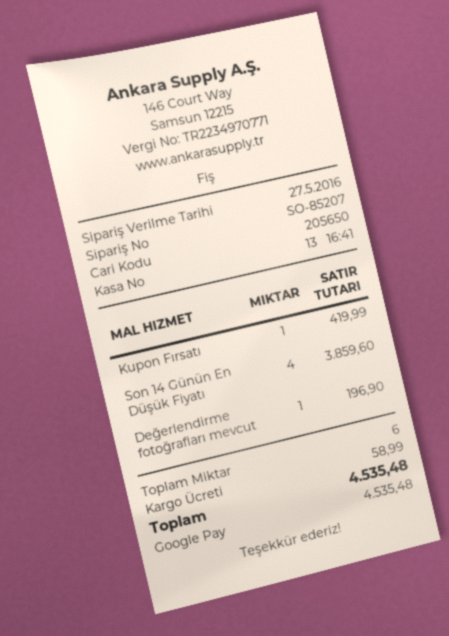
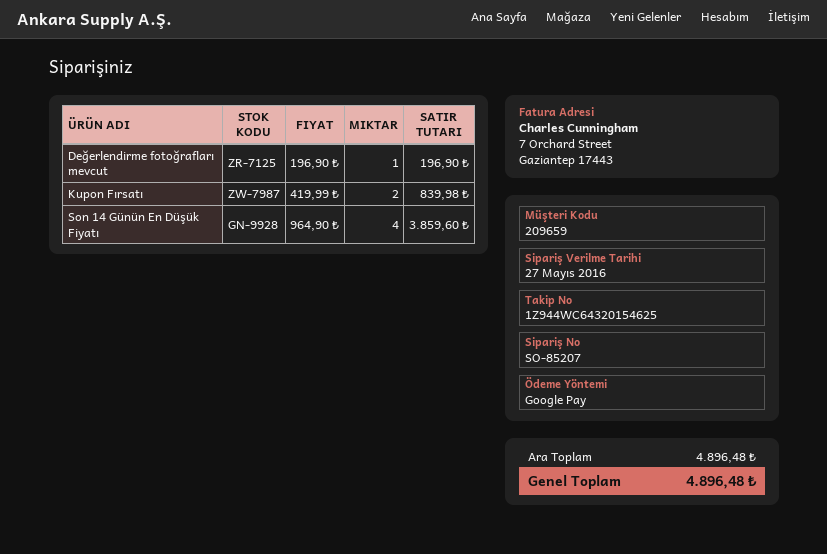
customer number: 205650 -> 209659
Kupon Fırsatı: 1 for 419.99 -> 2 for 839.98
shipping: 58.99 -> none
total: 4535.48 -> 4896.48

